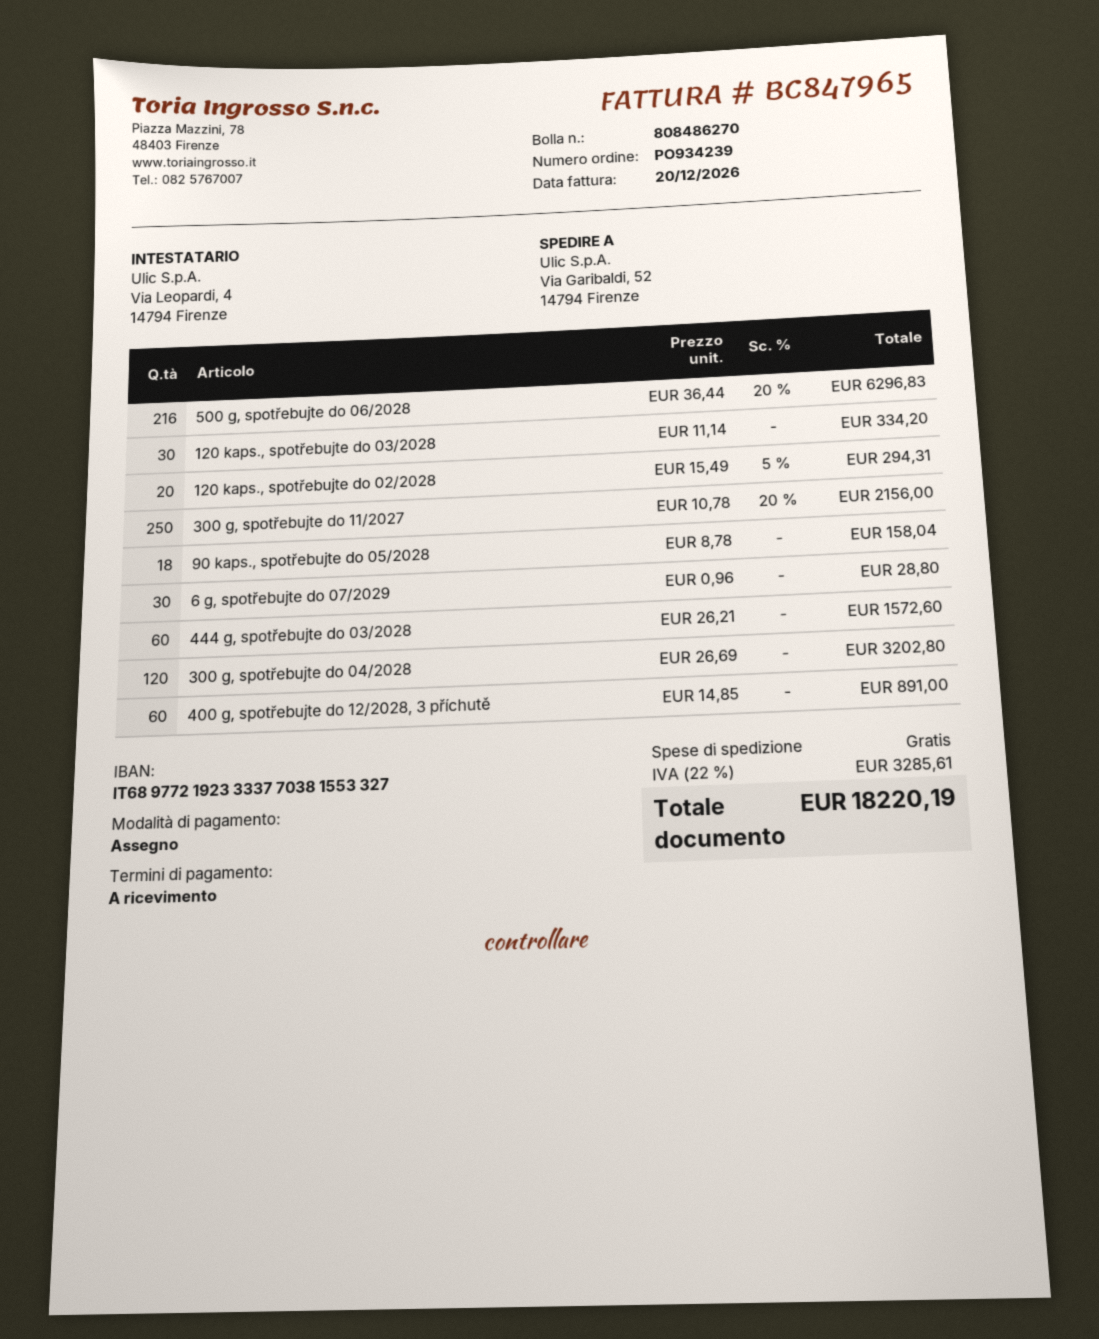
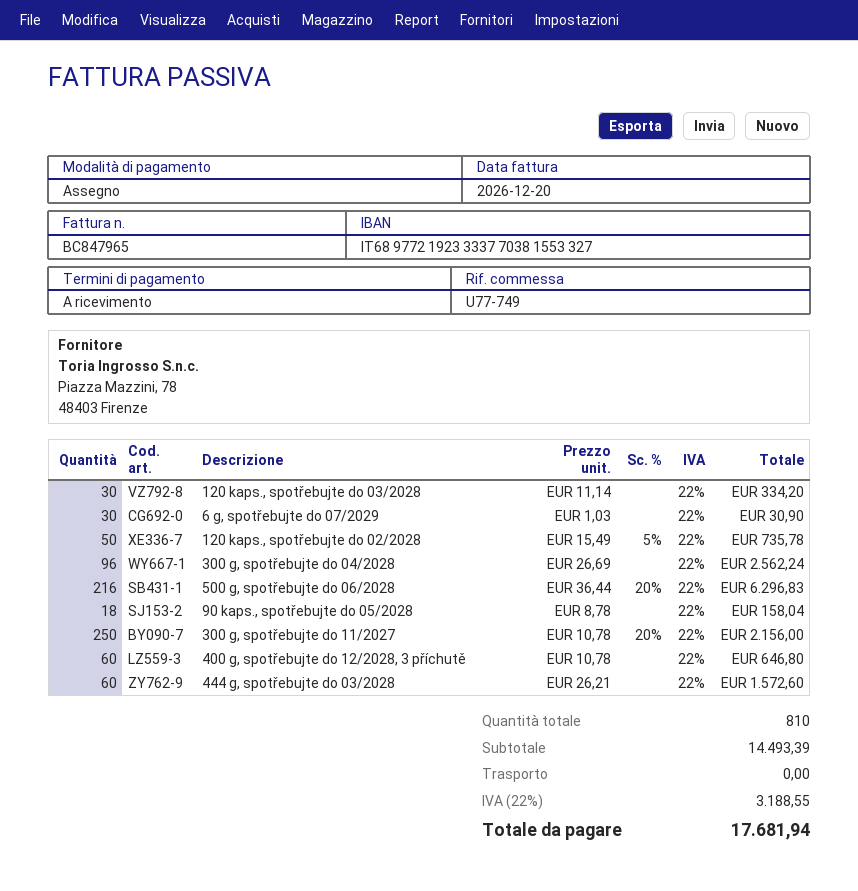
120 kaps., spotřebujte do 02/2028: 20 x 15.49 - 5% = 294.31 -> 50 x 15.49 - 5% = 735.78
6 g, spotřebujte do 07/2029: 30 x 0.96 = 28.80 -> 30 x 1.03 = 30.90
300 g, spotřebujte do 04/2028: 120 x 26.69 = 3202.80 -> 96 x 26.69 = 2562.24
400 g, spotřebujte do 12/2028, 3 příchutě: 60 x 14.85 = 891.00 -> 60 x 10.78 = 646.80
tax: 22% = 3285.61 -> 22% = 3188.55
total: 18220.19 -> 17681.94

